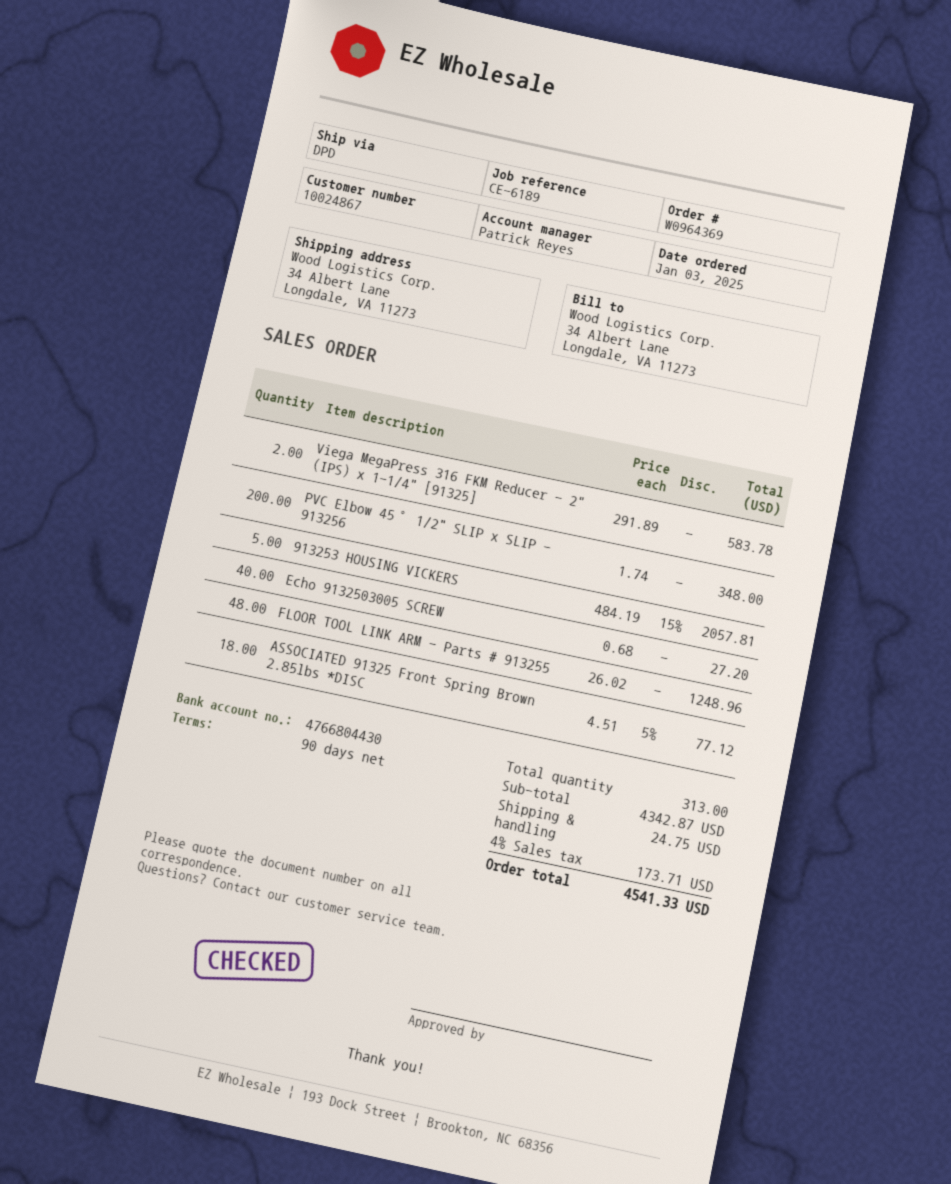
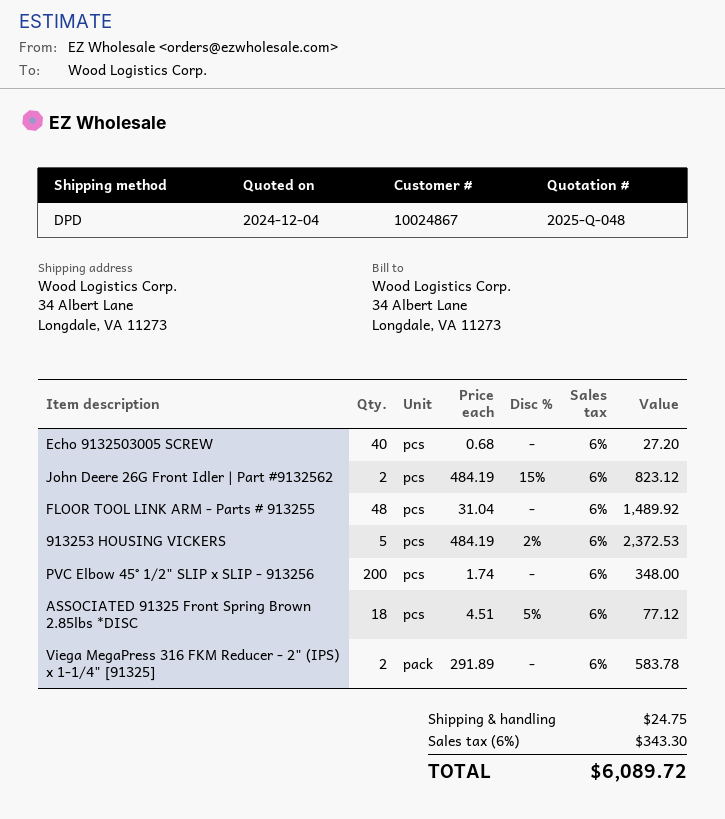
913253 HOUSING VICKERS: 5 x 484.19 - 15% = 2057.81 -> 5 x 484.19 - 2% = 2372.53
FLOOR TOOL LINK ARM - Parts # 913255: 48 x 26.02 = 1248.96 -> 48 x 31.04 = 1489.92
John Deere 26G Front Idler | Part #9132562: none -> 2 x 484.19 - 15% = 823.12
tax: 4% = 173.71 -> 6% = 343.30
total: 4541.33 -> 6089.72

